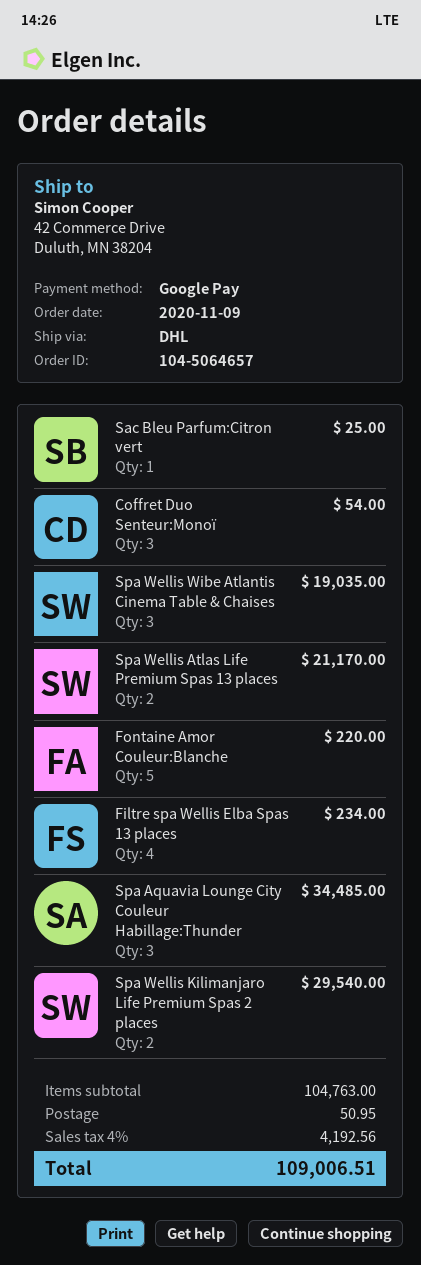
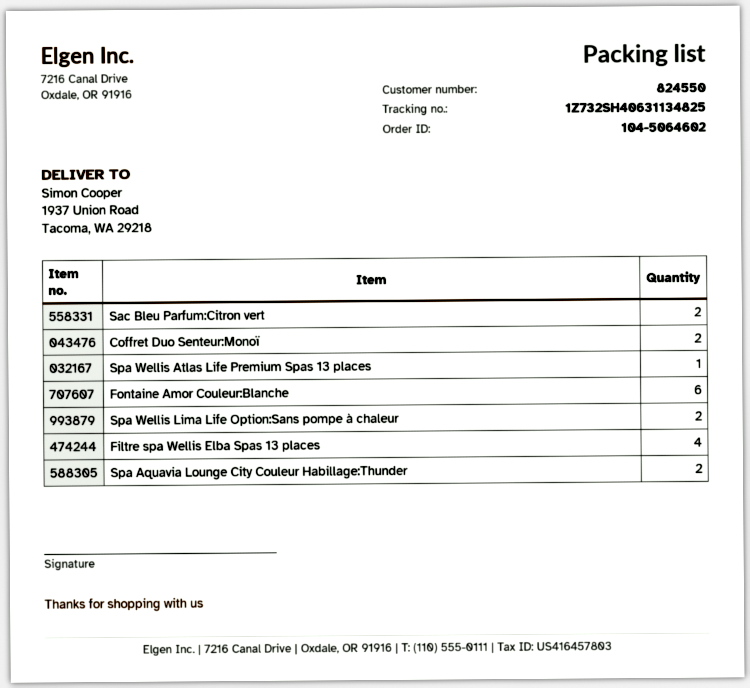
order number: 104-5064657 -> 104-5064602
ship to: 42 Commerce Drive, Duluth, MN 38204 -> 1937 Union Road, Tacoma, WA 29218
Sac Bleu Parfum:Citron vert: 1 -> 2
Coffret Duo Senteur:Monoï: 3 -> 2
Spa Wellis Wibe Atlantis Cinema Table & Chaises: 3 -> none
Spa Wellis Atlas Life Premium Spas 13 places: 2 -> 1
Fontaine Amor Couleur:Blanche: 5 -> 6
Spa Aquavia Lounge City Couleur Habillage:Thunder: 3 -> 2
Spa Wellis Kilimanjaro Life Premium Spas 2 places: 2 -> none
Spa Wellis Lima Life Option:Sans pompe à chaleur: none -> 2

